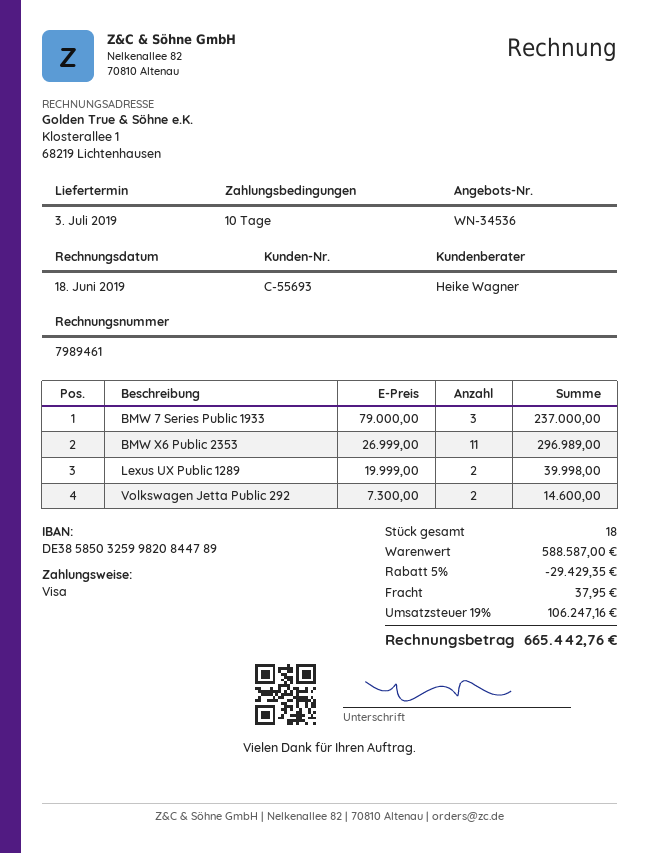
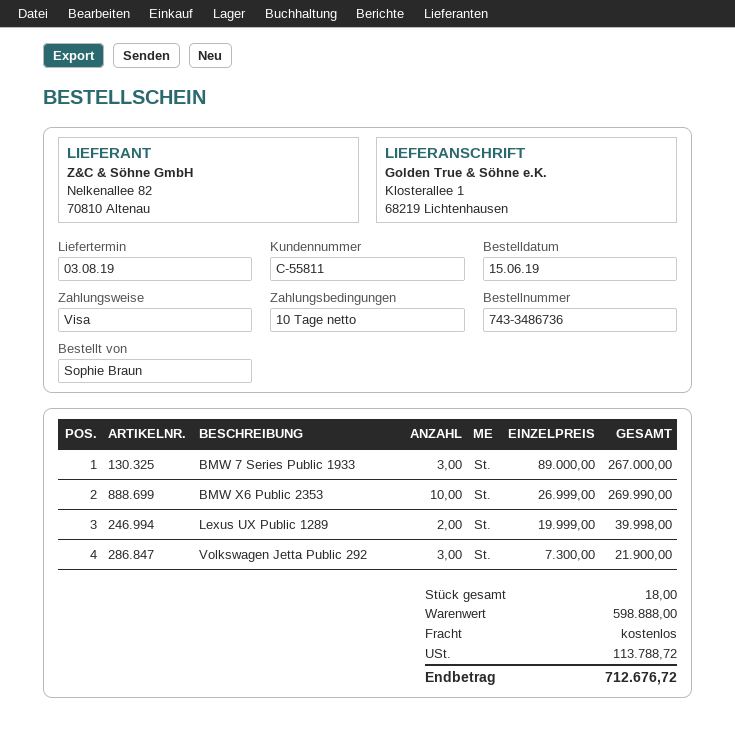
delivery date: 2019-07-03 -> 2019-08-03
customer number: C-55693 -> C-55811
BMW 7 Series Public 1933: 3 x 79000.00 = 237000.00 -> 3 x 89000.00 = 267000.00
BMW X6 Public 2353: 11 x 26999.00 = 296989.00 -> 10 x 26999.00 = 269990.00
Volkswagen Jetta Public 292: 2 x 7300.00 = 14600.00 -> 3 x 7300.00 = 21900.00
subtotal: 588587.00 -> 598888.00
discount: 5% = 29429.35 -> none
shipping: 37.95 -> 0.00
tax: 106247.16 -> 113788.72
total: 665442.76 -> 712676.72

